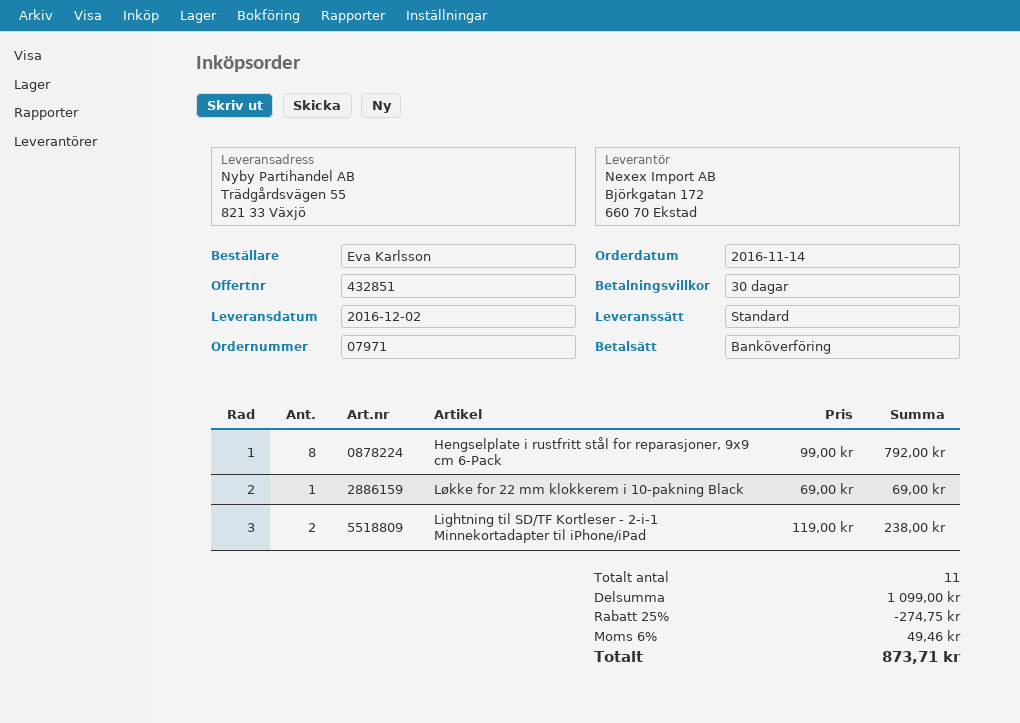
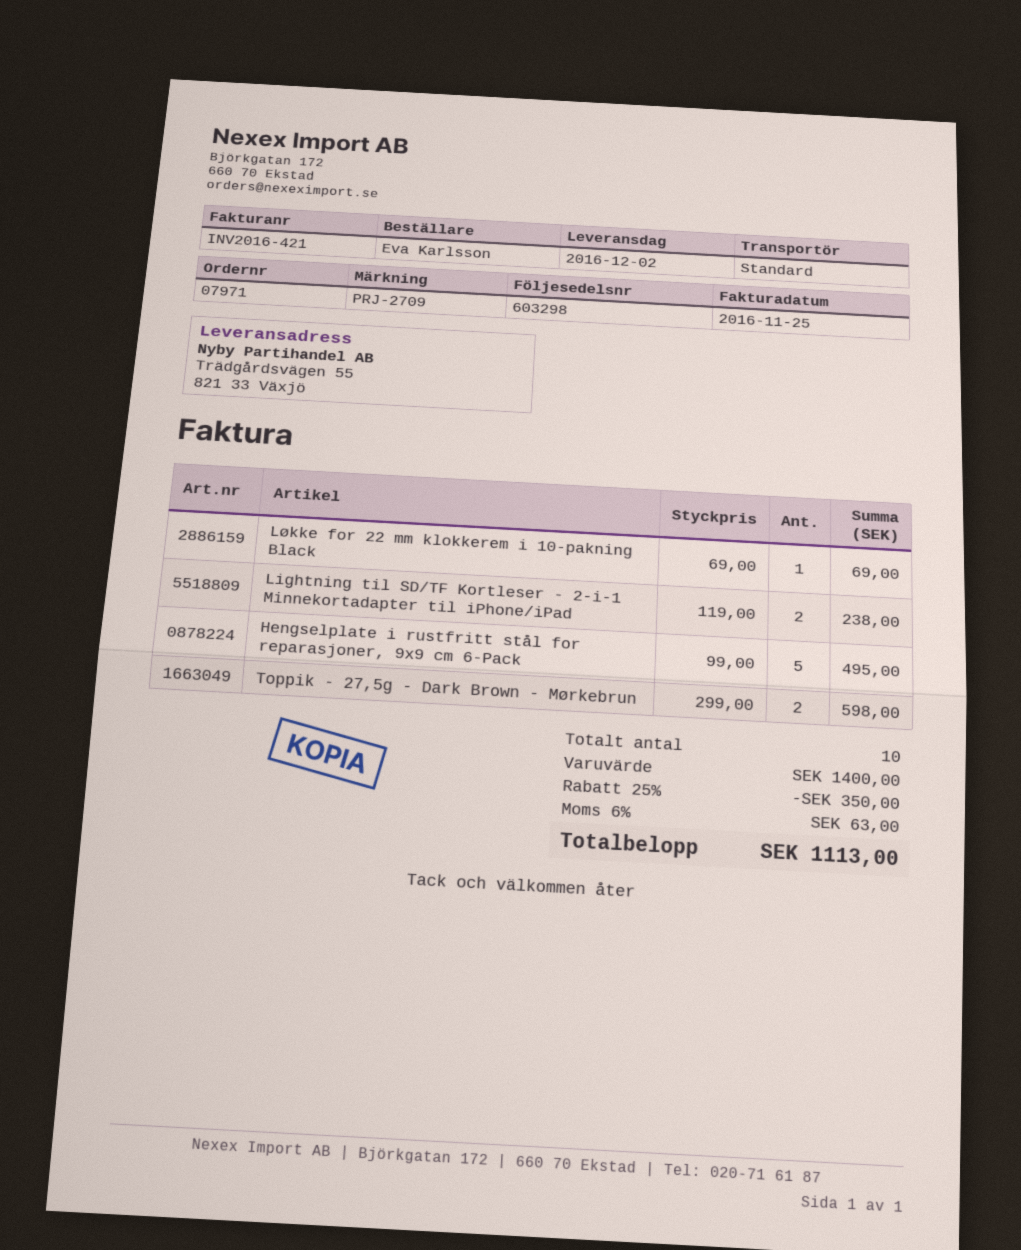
Hengselplate i rustfritt stål for reparasjoner, 9x9 cm 6-Pack: 8 x 99.00 = 792.00 -> 5 x 99.00 = 495.00
Toppik - 27,5g - Dark Brown - Mørkebrun: none -> 2 x 299.00 = 598.00
total quantity: 11 -> 10
subtotal: 1099.00 -> 1400.00
discount: 25% = 274.75 -> 25% = 350.00
tax: 6% = 49.46 -> 6% = 63.00
total: 873.71 -> 1113.00

